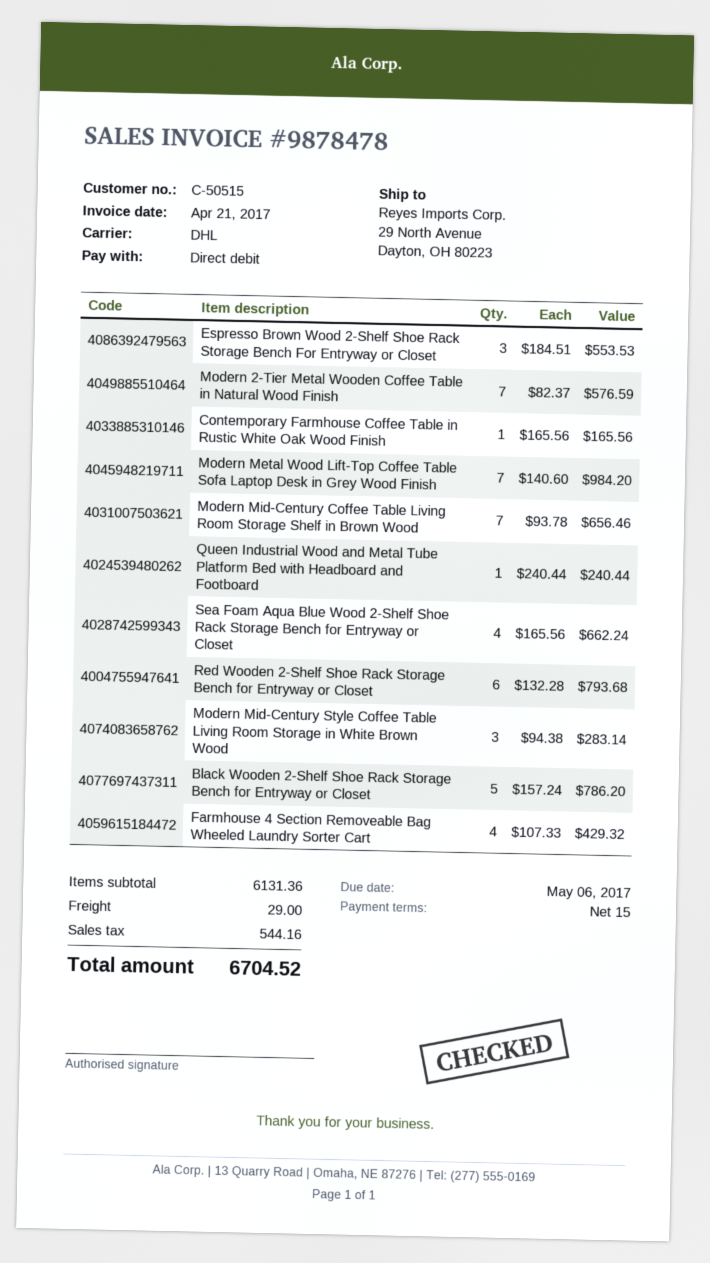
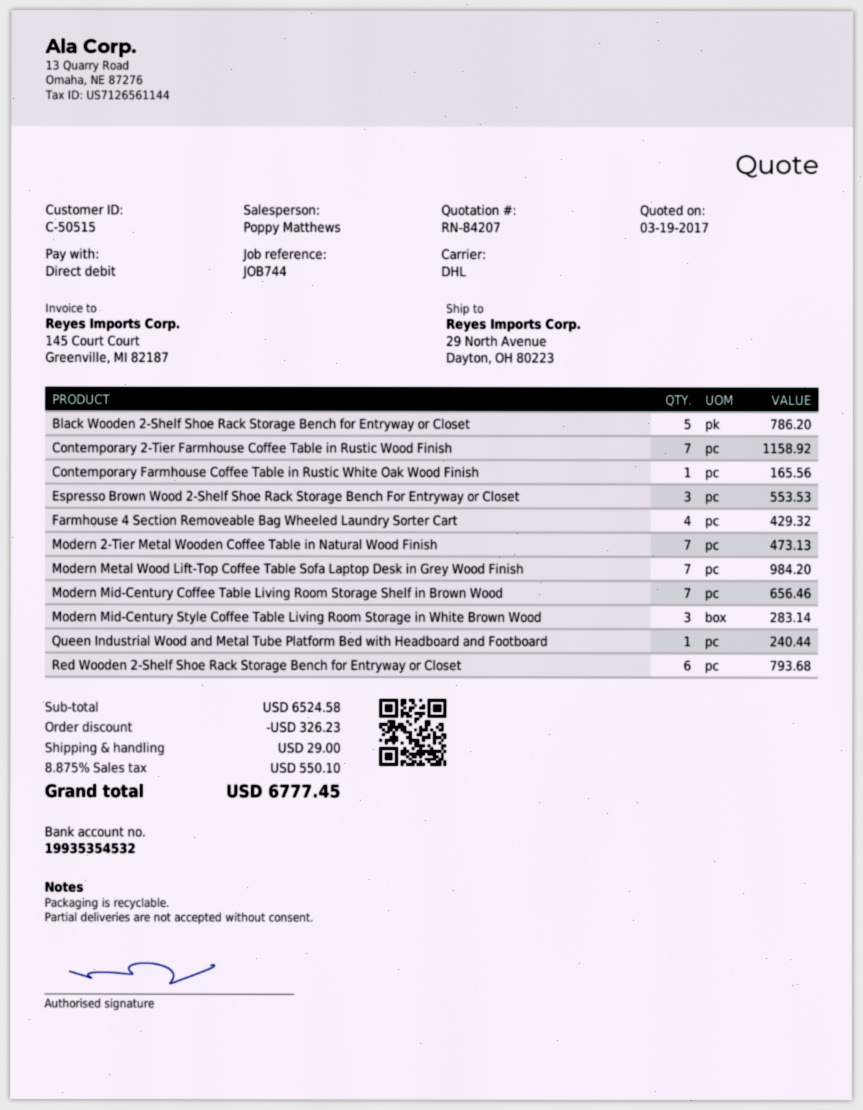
Modern 2-Tier Metal Wooden Coffee Table in Natural Wood Finish: 7 for 576.59 -> 7 for 473.13
Sea Foam Aqua Blue Wood 2-Shelf Shoe Rack Storage Bench for Entryway or Closet: 4 for 662.24 -> none
Contemporary 2-Tier Farmhouse Coffee Table in Rustic Wood Finish: none -> 7 for 1158.92
subtotal: 6131.36 -> 6524.58
discount: none -> 326.23
tax: 544.16 -> 550.10
total: 6704.52 -> 6777.45

